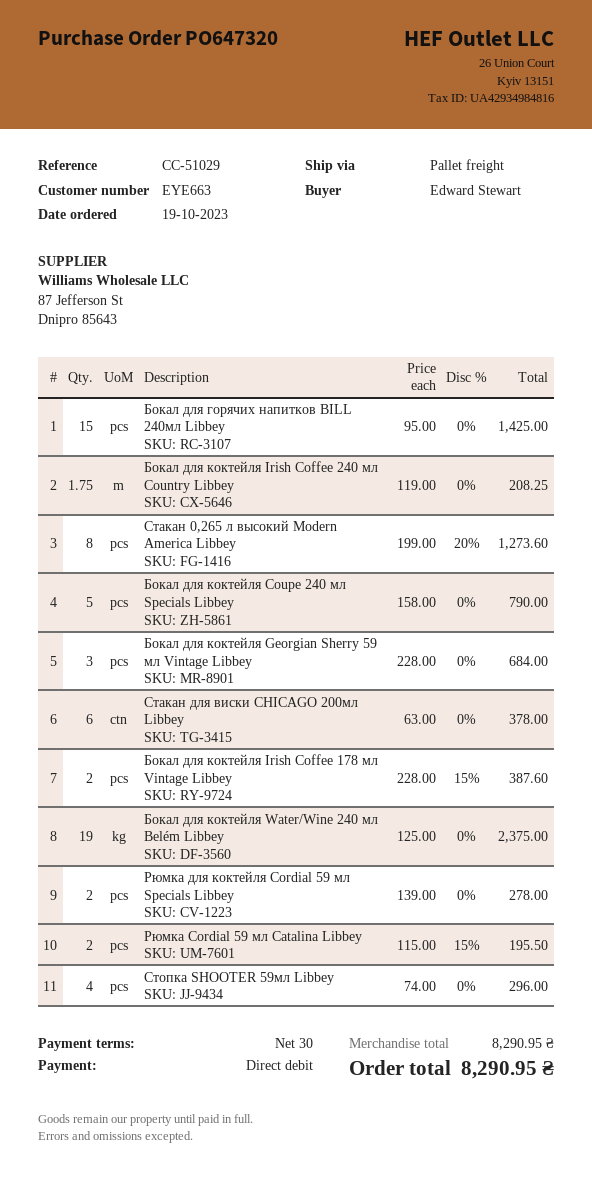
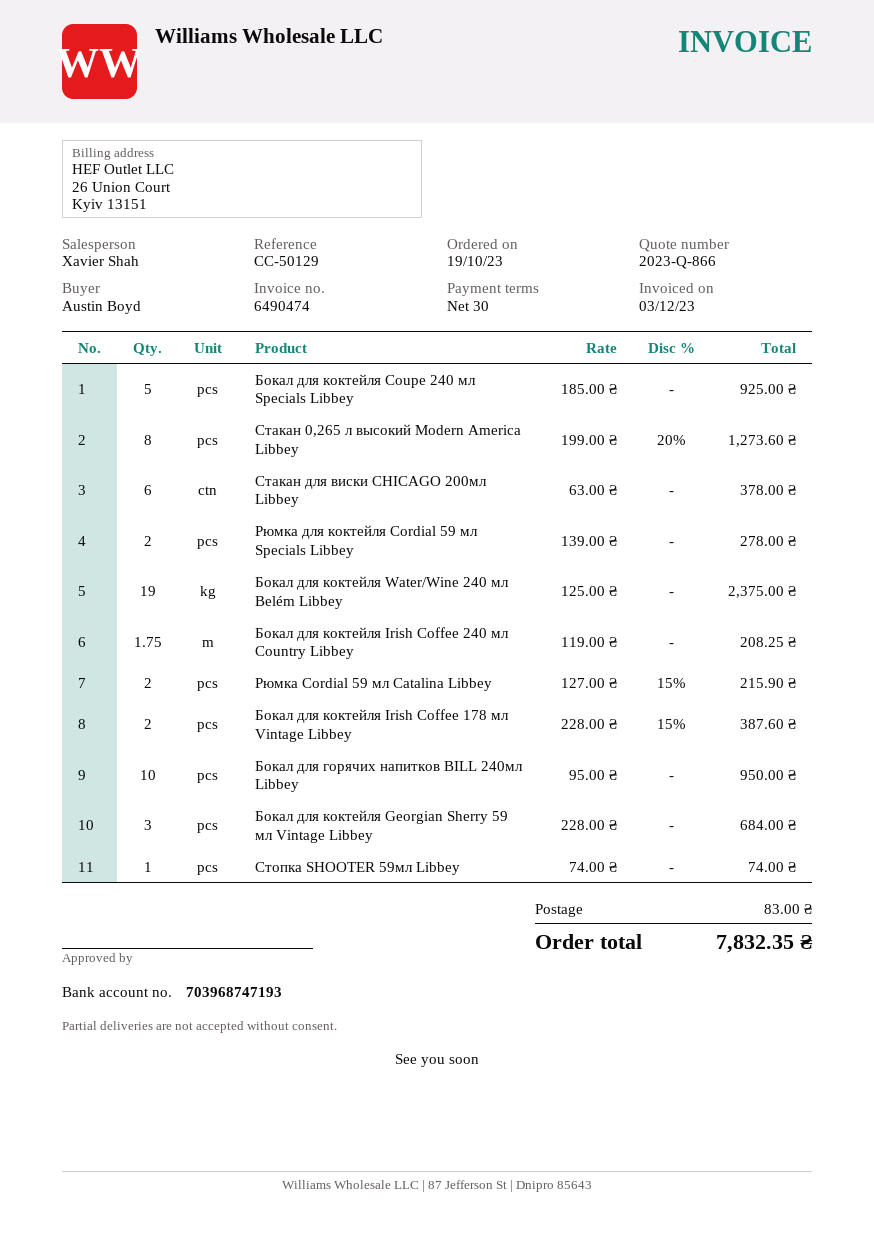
reference: CC-51029 -> CC-50129
ordered by: Edward Stewart -> Austin Boyd
Бокал для горячих напитков BILL 240мл Libbey: 15 x 95.00 = 1425.00 -> 10 x 95.00 = 950.00
Бокал для коктейля Coupe 240 мл Specials Libbey: 5 x 158.00 = 790.00 -> 5 x 185.00 = 925.00
Рюмка Cordial 59 мл Catalina Libbey: 2 x 115.00 - 15% = 195.50 -> 2 x 127.00 - 15% = 215.90
Стопка SHOOTER 59мл Libbey: 4 x 74.00 = 296.00 -> 1 x 74.00 = 74.00
shipping: none -> 83.00
total: 8290.95 -> 7832.35

